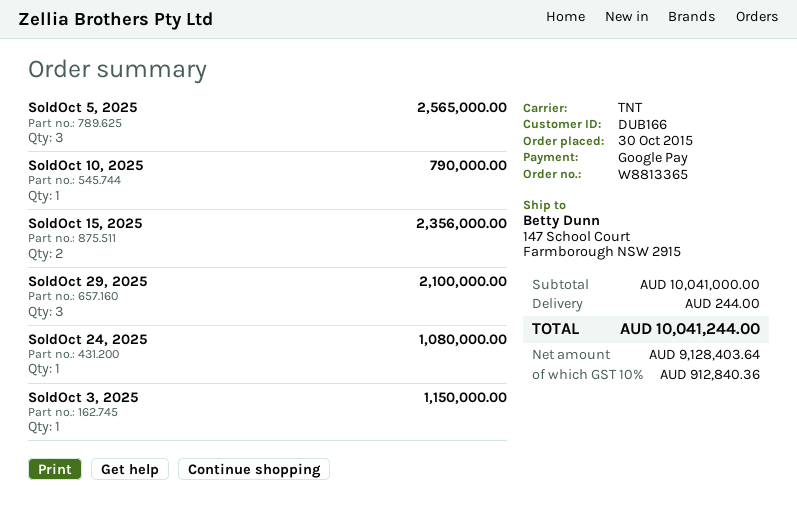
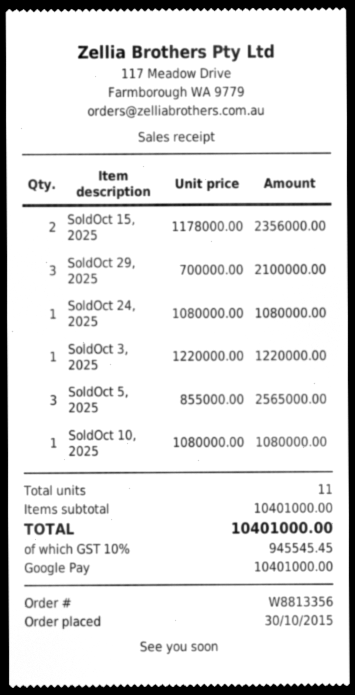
order number: W8813365 -> W8813356
SoldOct 10, 2025: 1 for 790000.00 -> 1 for 1080000.00
SoldOct 3, 2025: 1 for 1150000.00 -> 1 for 1220000.00
subtotal: 10041000.00 -> 10401000.00
shipping: 244.00 -> none
tax: 10% = 912840.36 -> 10% = 945545.45
total: 10041244.00 -> 10401000.00

